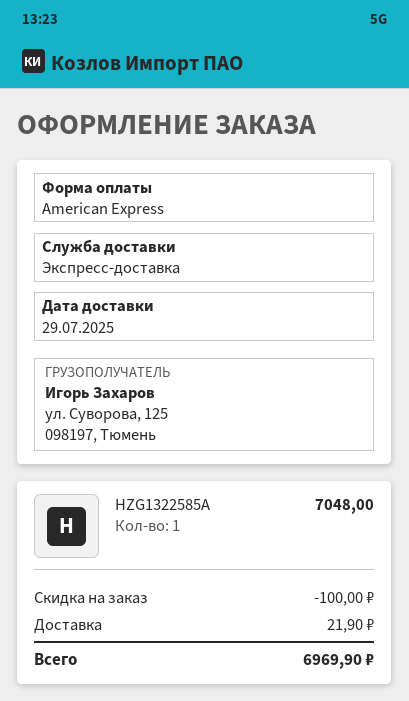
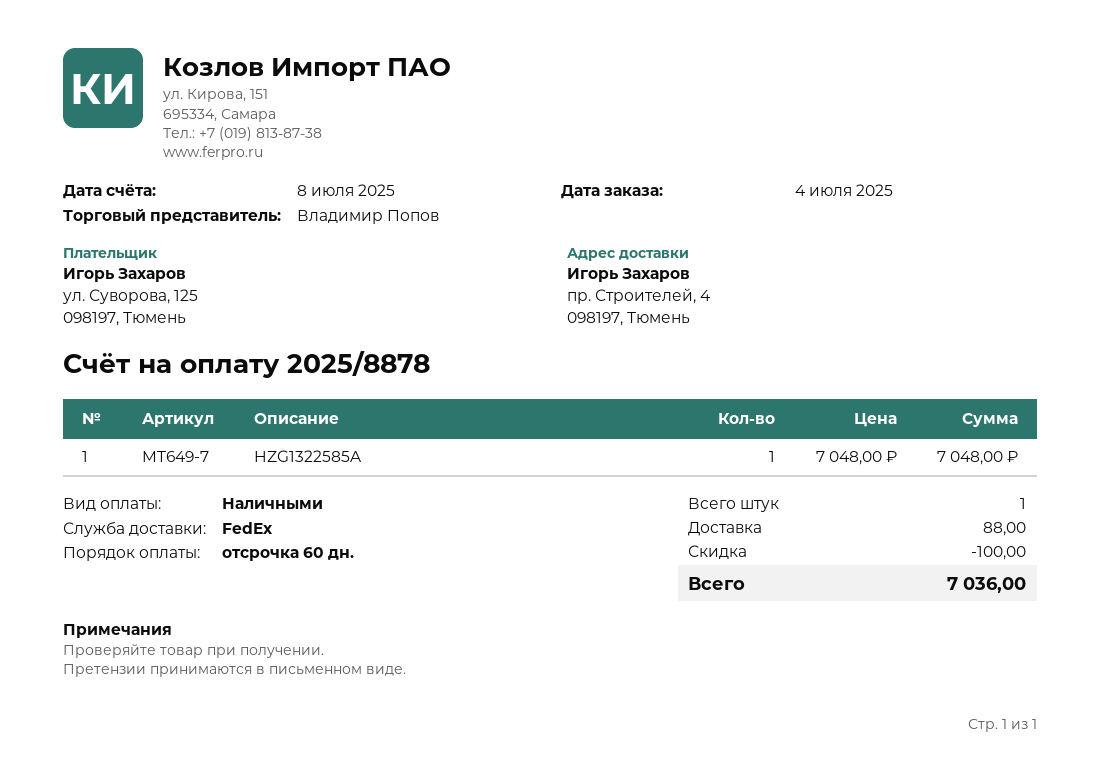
payment method: American Express -> cash
shipping method: express -> FedEx
ship to: ул. Суворова, 125, 098197, Тюмень -> пр. Строителей, 4, 098197, Тюмень
shipping: 21.90 -> 88.00
total: 6969.90 -> 7036.00

